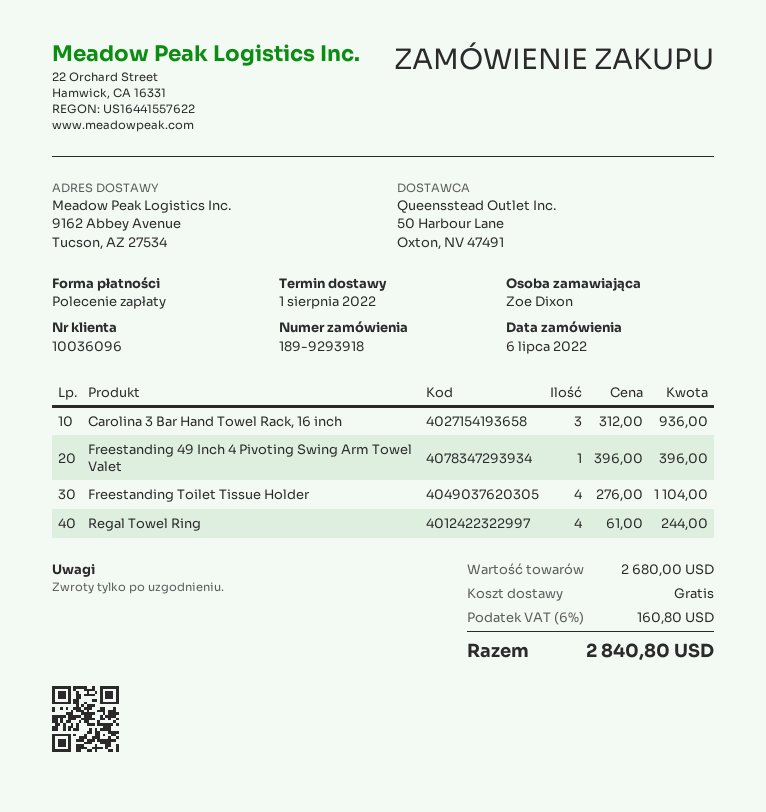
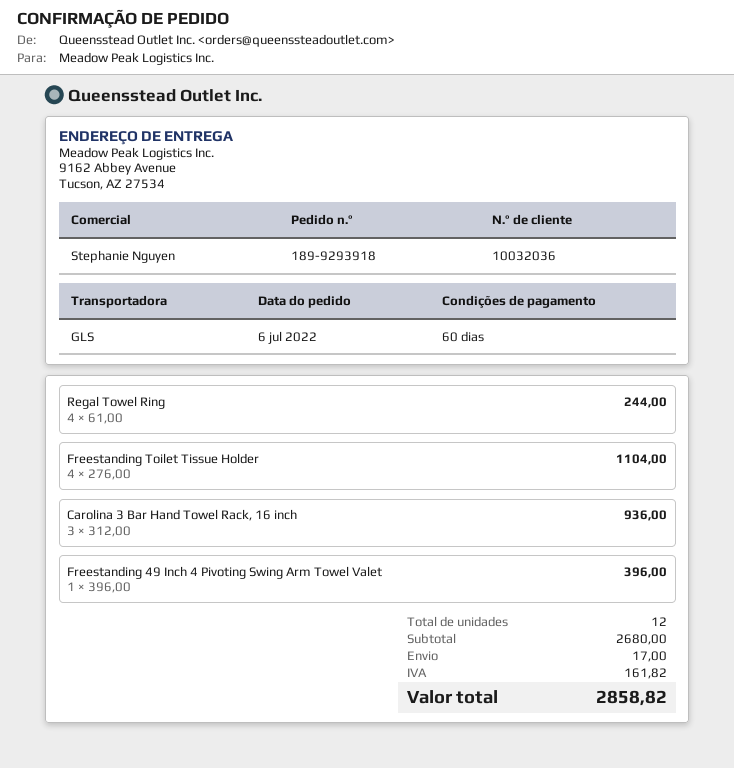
customer number: 10036096 -> 10032036
shipping: 0.00 -> 17.00
tax: 160.80 -> 161.82
total: 2840.80 -> 2858.82

